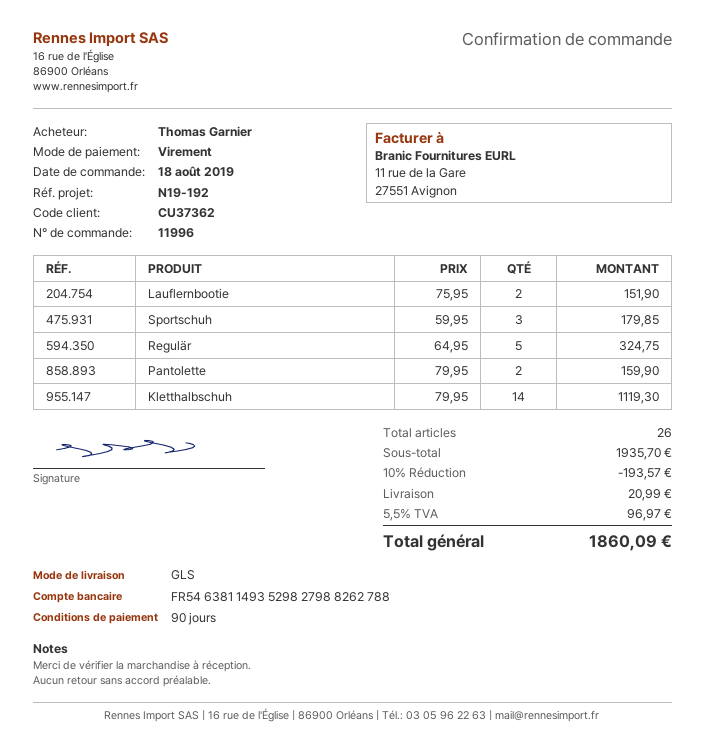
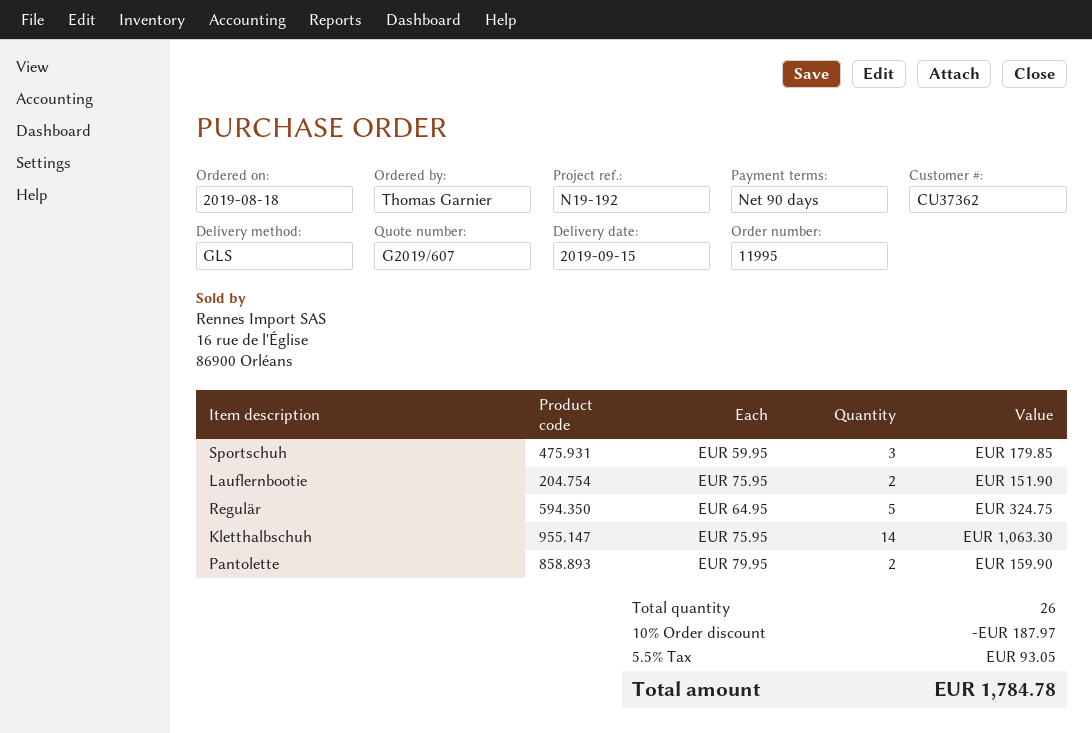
order number: 11996 -> 11995
Kletthalbschuh: 14 x 79.95 = 1119.30 -> 14 x 75.95 = 1063.30
discount: 10% = 193.57 -> 10% = 187.97
shipping: 20.99 -> none
tax: 5.5% = 96.97 -> 5.5% = 93.05
total: 1860.09 -> 1784.78

